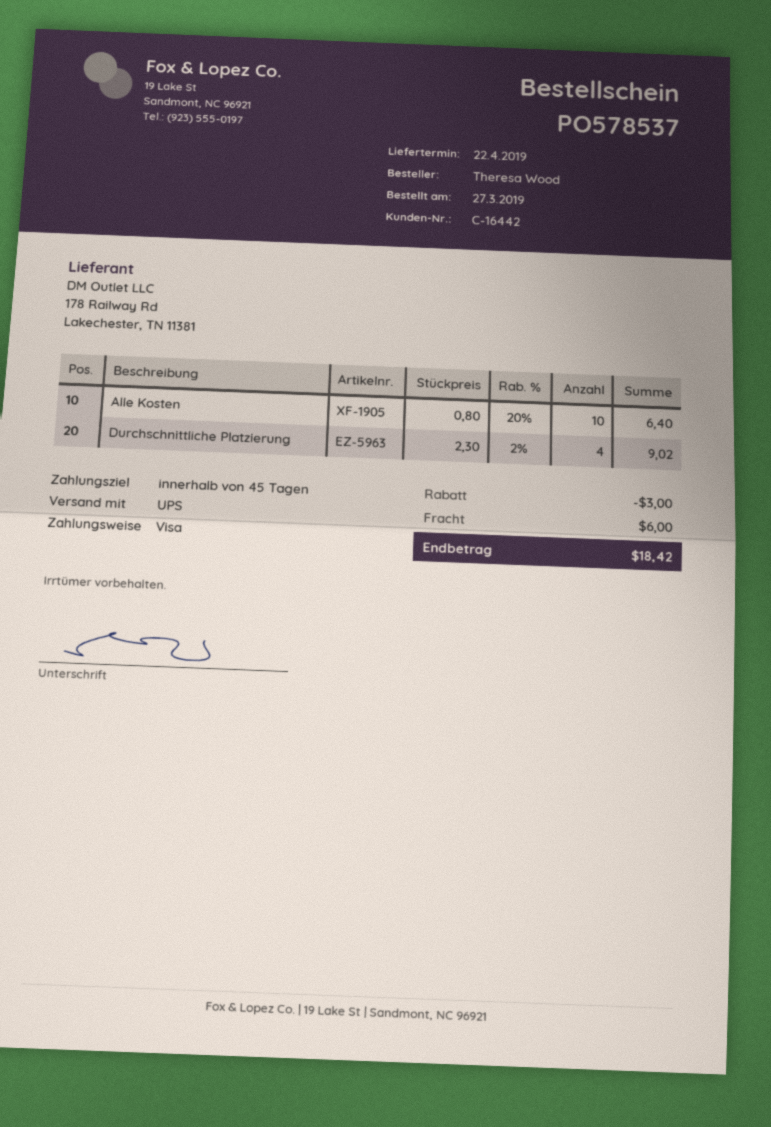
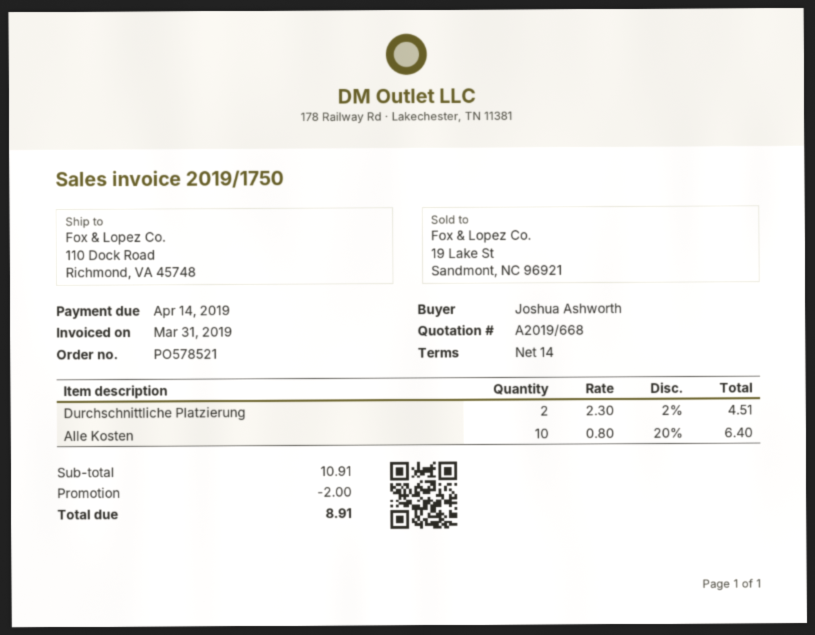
order number: PO578537 -> PO578521
payment terms: 45 days -> 14 days
ordered by: Theresa Wood -> Joshua Ashworth
Durchschnittliche Platzierung: 4 x 2.30 - 2% = 9.02 -> 2 x 2.30 - 2% = 4.51
discount: 3.00 -> 2.00
shipping: 6.00 -> none
total: 18.42 -> 8.91

